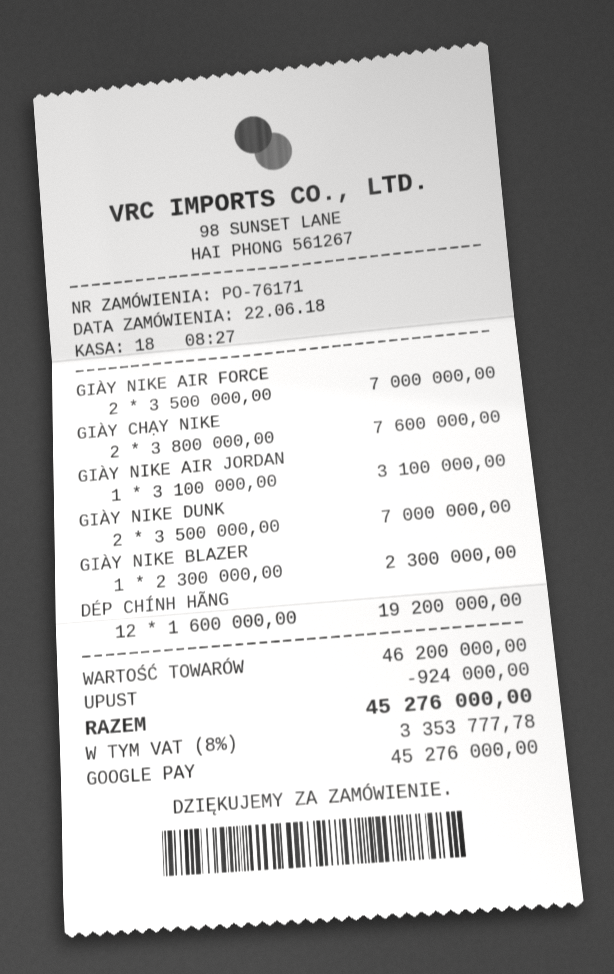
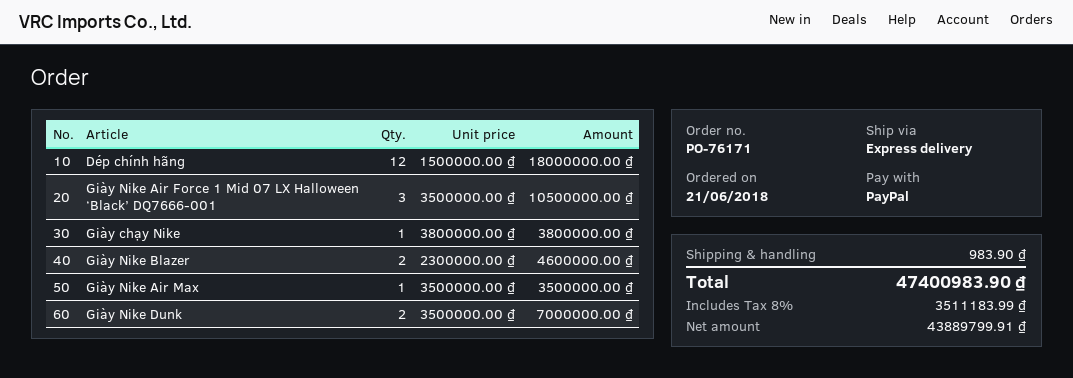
order date: 2018-06-22 -> 2018-06-21
payment method: Google Pay -> PayPal
GIÀY NIKE AIR FORCE: 2 x 3500000.00 = 7000000.00 -> 3 x 3500000.00 = 10500000.00
GIÀY CHẠY NIKE: 2 x 3800000.00 = 7600000.00 -> 1 x 3800000.00 = 3800000.00
GIÀY NIKE AIR JORDAN: 1 x 3100000.00 = 3100000.00 -> none
GIÀY NIKE BLAZER: 1 x 2300000.00 = 2300000.00 -> 2 x 2300000.00 = 4600000.00
DÉP CHÍNH HÃNG: 12 x 1600000.00 = 19200000.00 -> 12 x 1500000.00 = 18000000.00
Giày Nike Air Max: none -> 1 x 3500000.00 = 3500000.00
discount: 924000.00 -> none
shipping: none -> 983.90
tax: 8% = 3353777.78 -> 8% = 3511183.99
total: 45276000.00 -> 47400983.90

